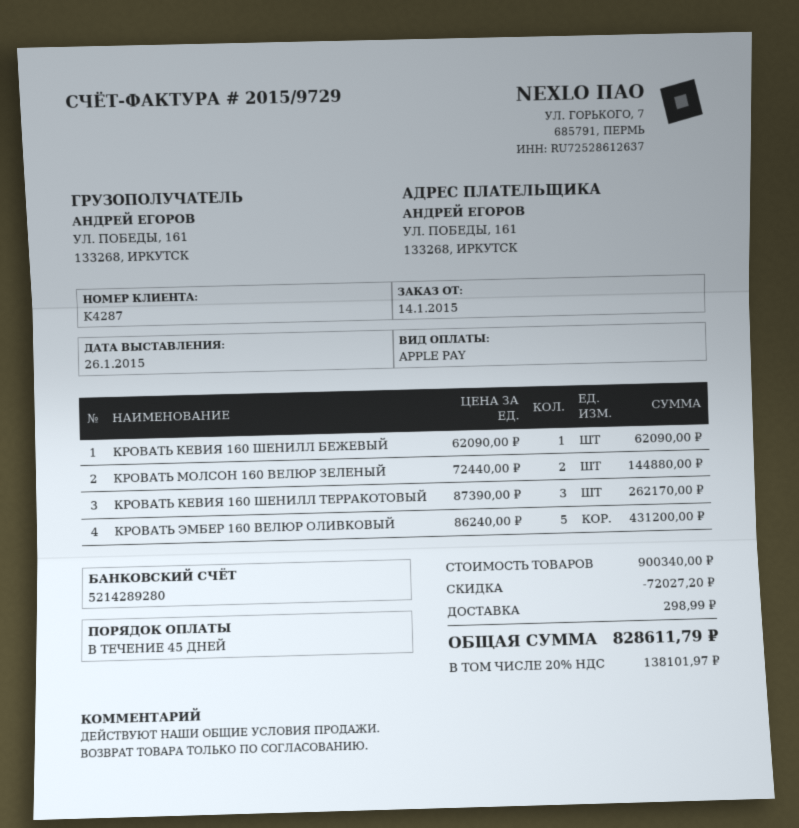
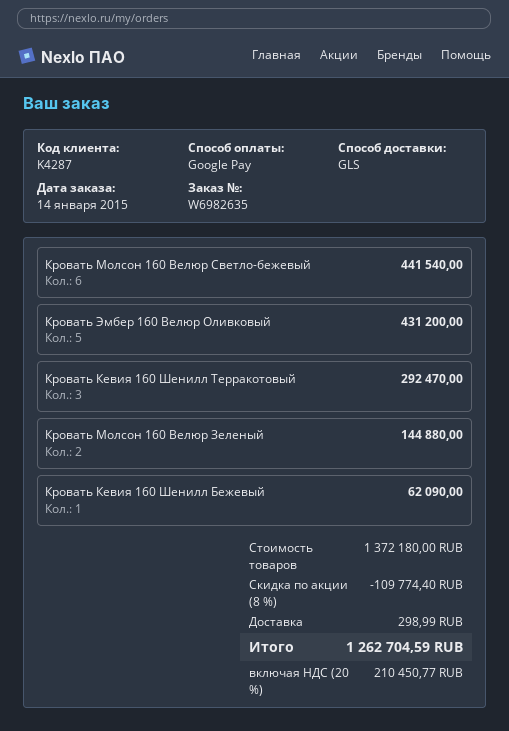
payment method: Apple Pay -> Google Pay
КРОВАТЬ КЕВИЯ 160 ШЕНИЛЛ ТЕРРАКОТОВЫЙ: 3 for 262170.00 -> 3 for 292470.00
Кровать Молсон 160 Велюр Светло-бежевый: none -> 6 for 441540.00
subtotal: 900340.00 -> 1372180.00
discount: 72027.20 -> 109774.40
tax: 20% = 138101.97 -> 20% = 210450.77
total: 828611.79 -> 1262704.59

